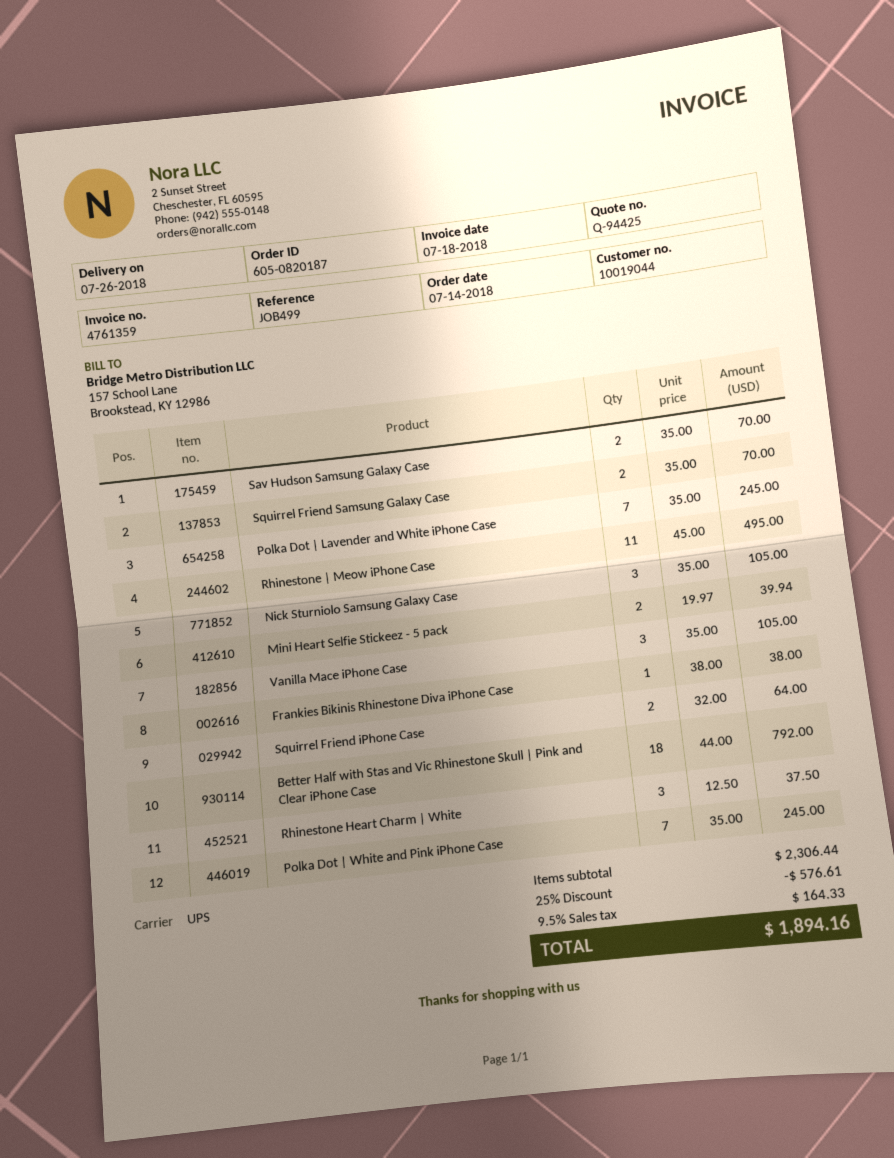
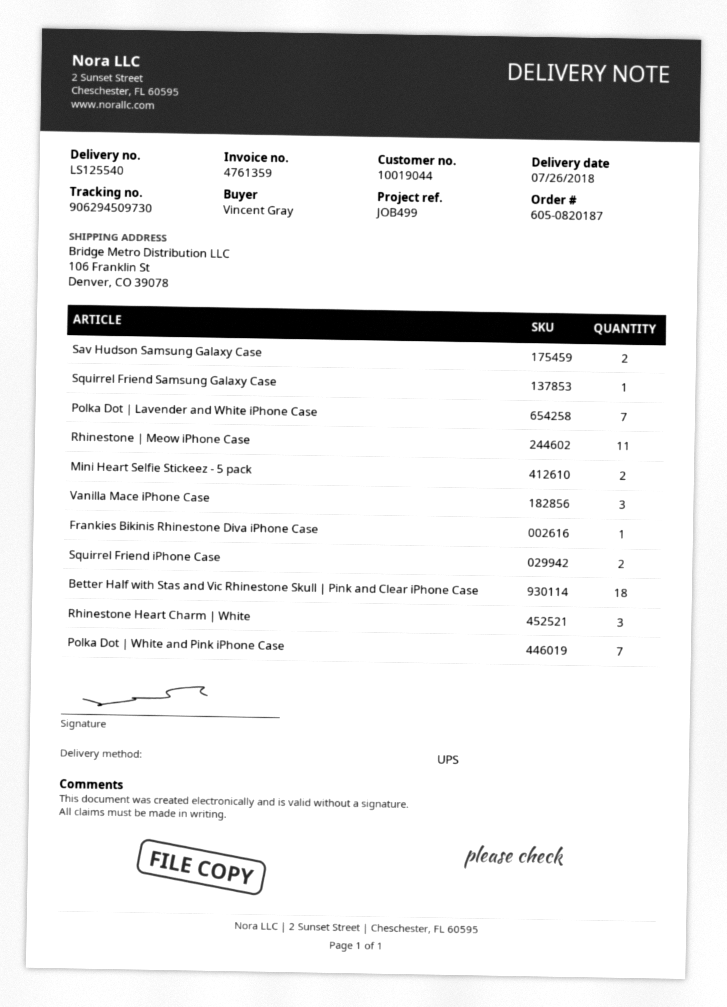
Squirrel Friend Samsung Galaxy Case: 2 -> 1
Nick Sturniolo Samsung Galaxy Case: 3 -> none

